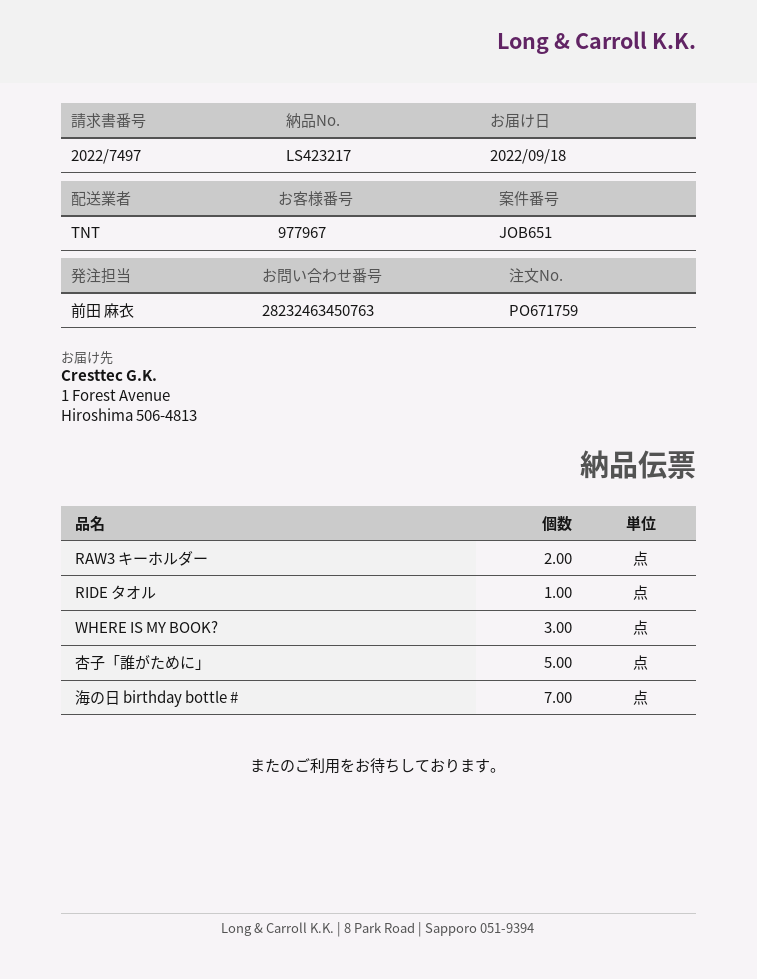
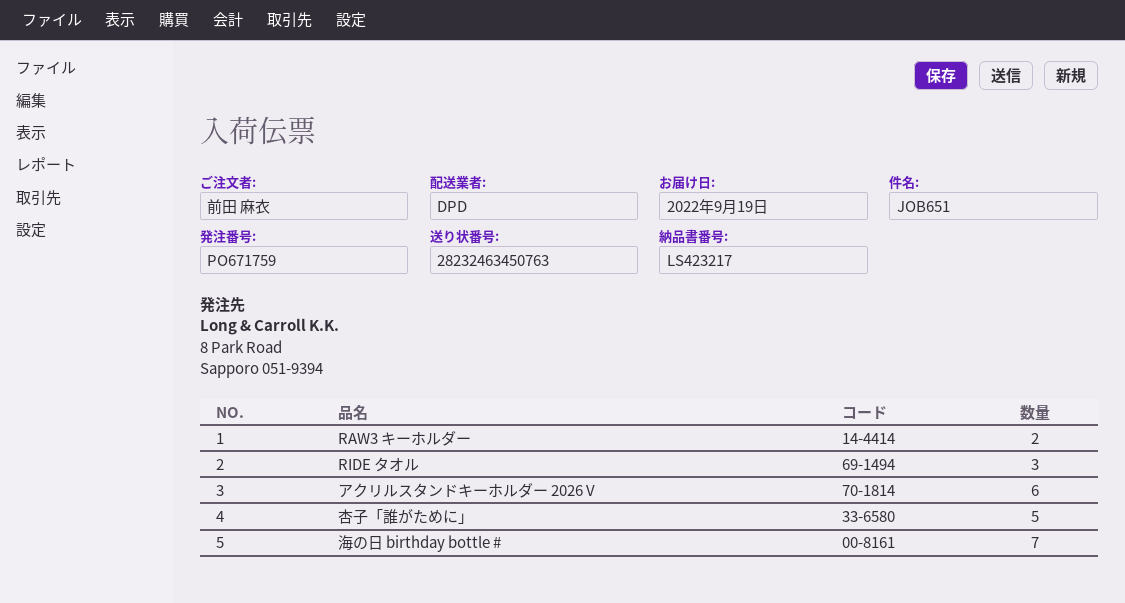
delivery date: 2022-09-18 -> 2022-09-19
shipping method: TNT -> DPD
RIDE タオル: 1 -> 3
WHERE IS MY BOOK?: 3 -> none
アクリルスタンドキーホルダー 2026 V: none -> 6

